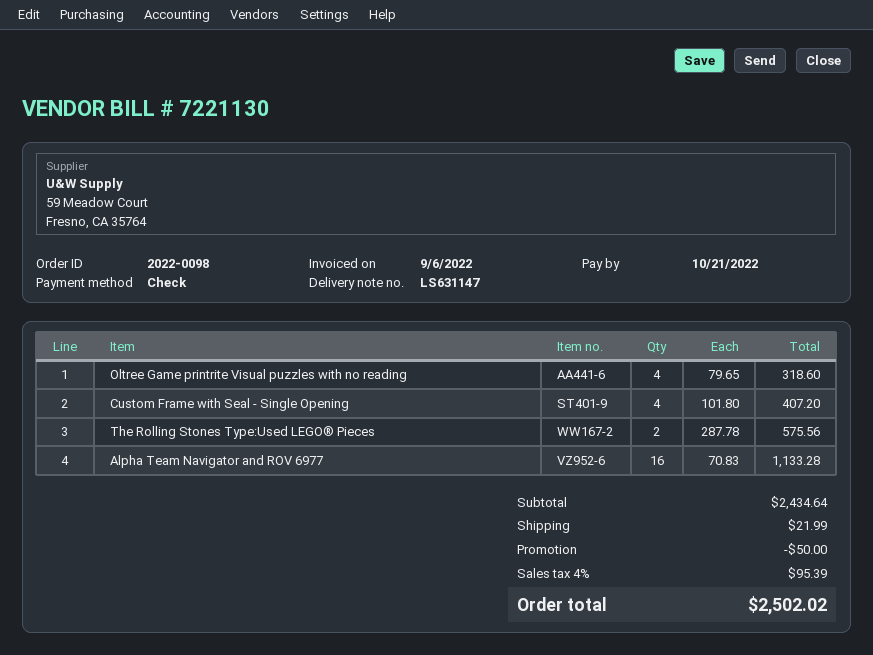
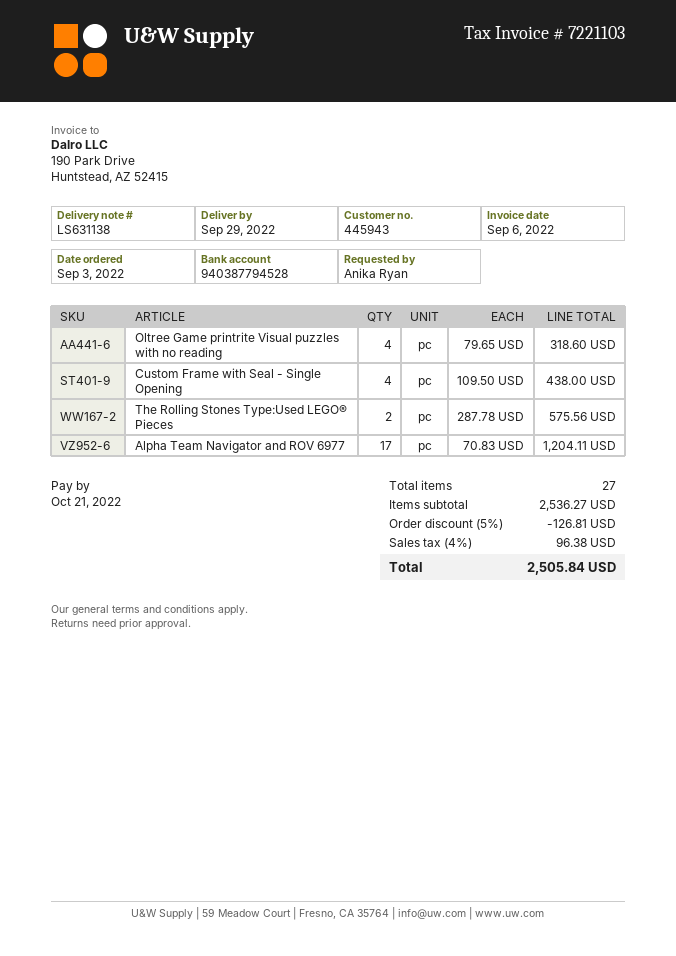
delivery note number: LS631147 -> LS631138
invoice number: 7221130 -> 7221103
Custom Frame with Seal - Single Opening: 4 x 101.80 = 407.20 -> 4 x 109.50 = 438.00
Alpha Team Navigator and ROV 6977: 16 x 70.83 = 1133.28 -> 17 x 70.83 = 1204.11
subtotal: 2434.64 -> 2536.27
discount: 50.00 -> 126.81
shipping: 21.99 -> none
tax: 4% = 95.39 -> 4% = 96.38
total: 2502.02 -> 2505.84

